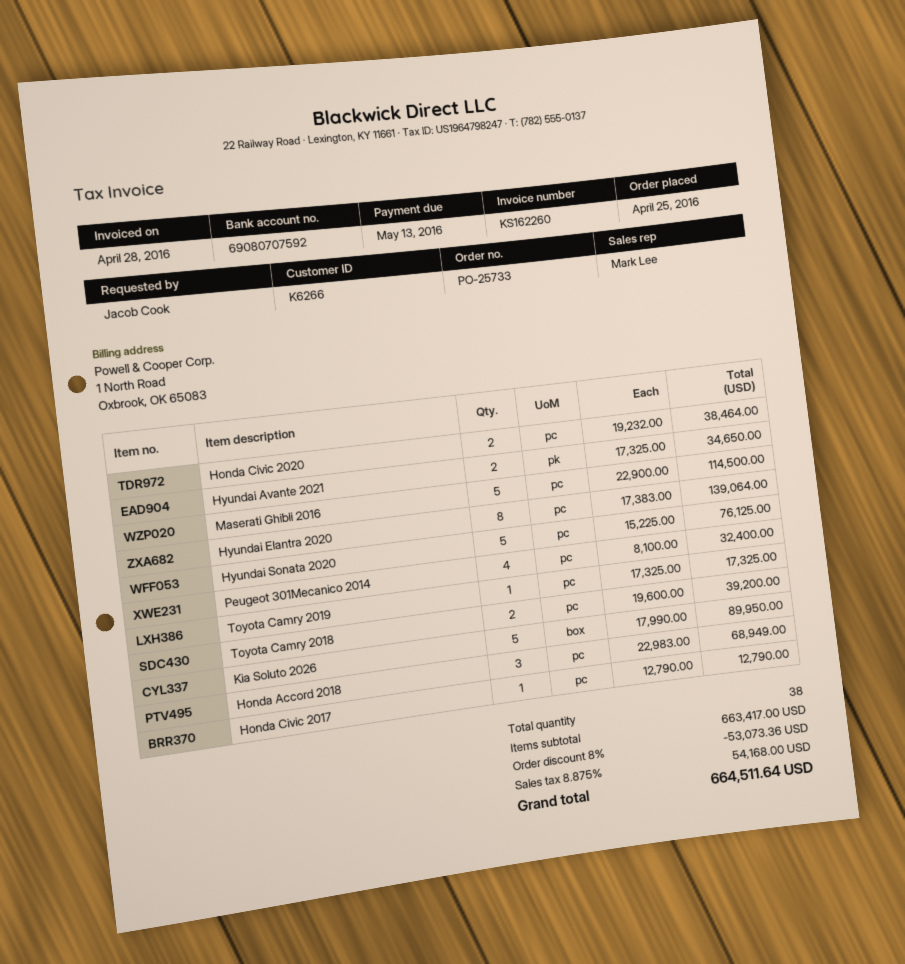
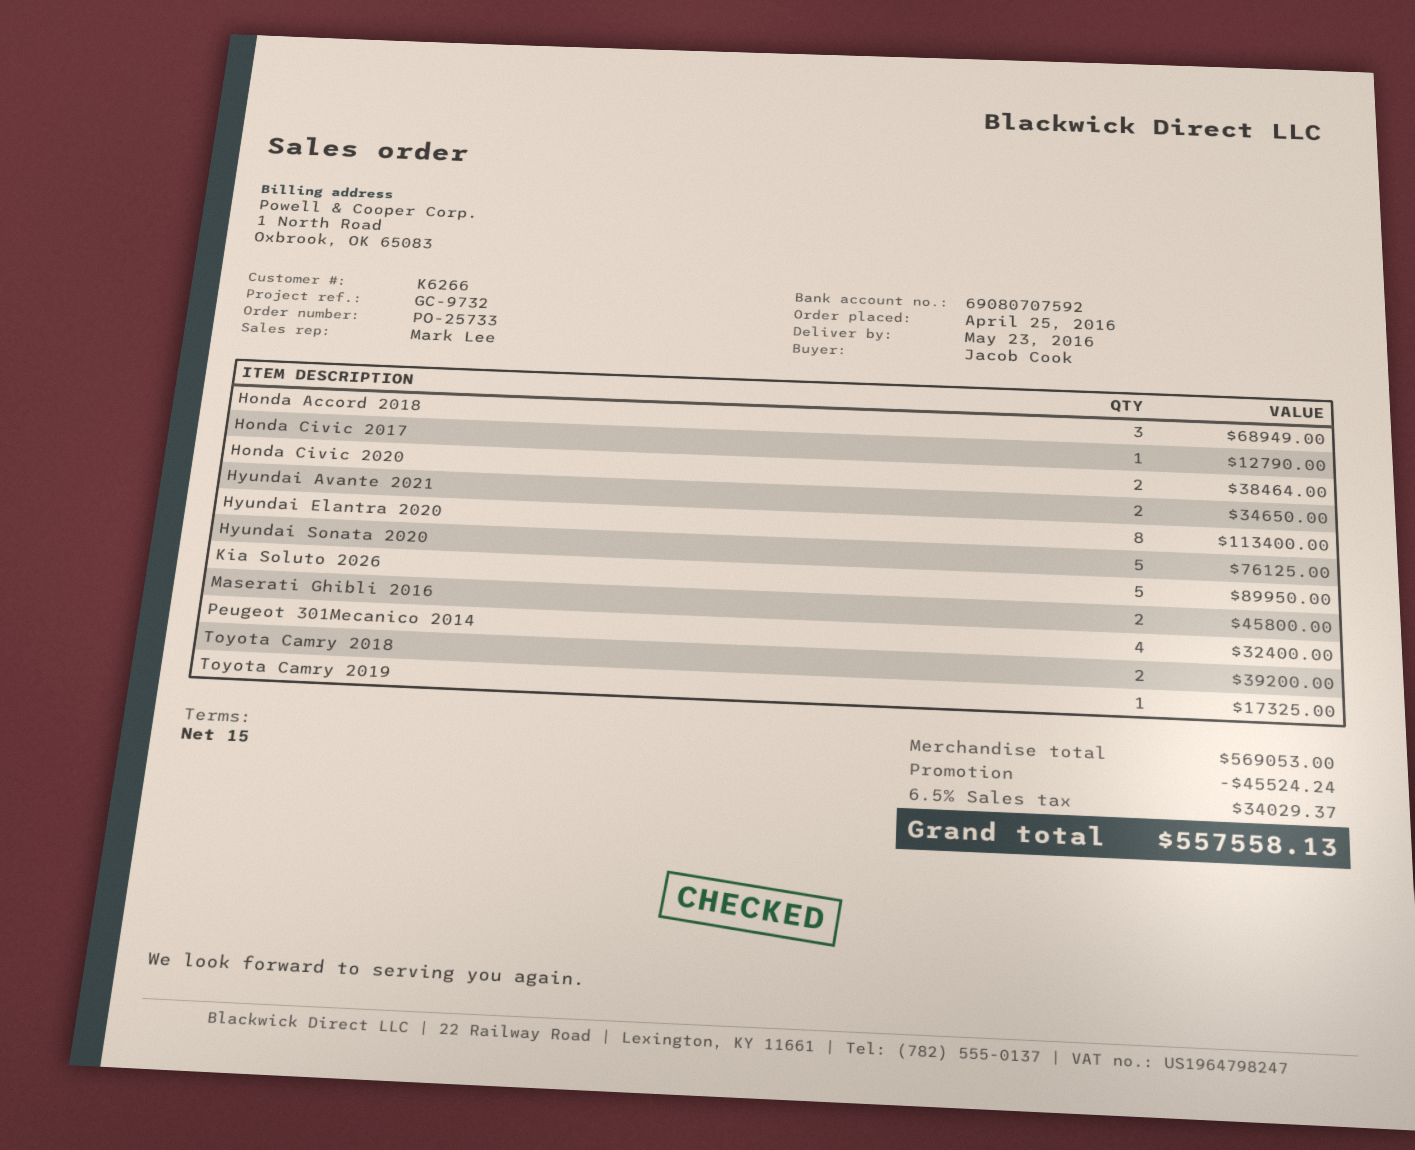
Maserati Ghibli 2016: 5 for 114500.00 -> 2 for 45800.00
Hyundai Elantra 2020: 8 for 139064.00 -> 8 for 113400.00
subtotal: 663417.00 -> 569053.00
discount: 53073.36 -> 45524.24
tax: 8.875% = 54168.00 -> 6.5% = 34029.37
total: 664511.64 -> 557558.13

